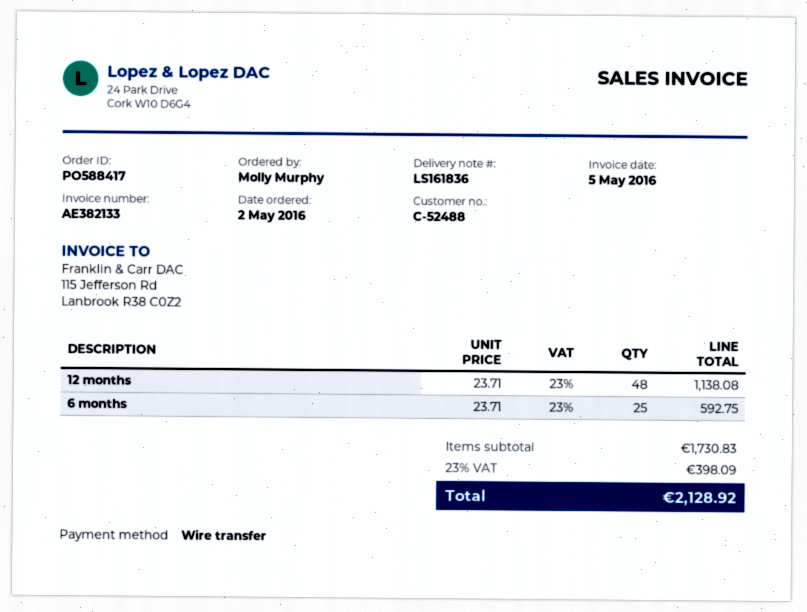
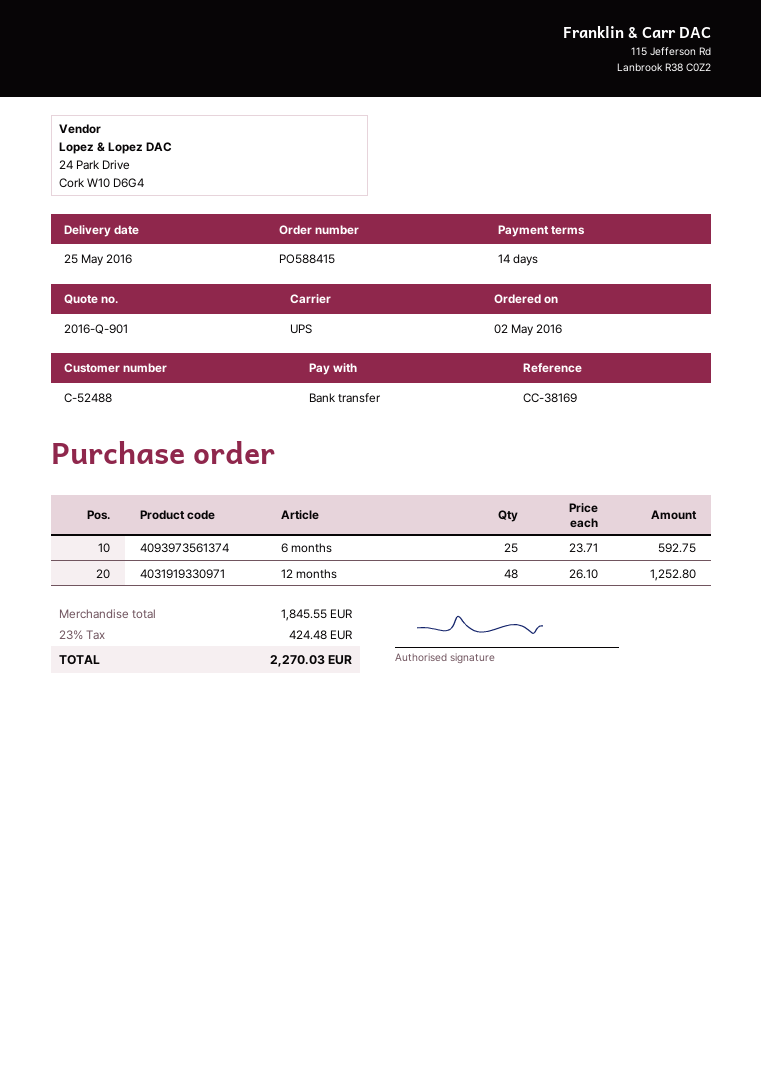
order number: PO588417 -> PO588415
12 months: 48 x 23.71 = 1138.08 -> 48 x 26.10 = 1252.80
subtotal: 1730.83 -> 1845.55
tax: 23% = 398.09 -> 23% = 424.48
total: 2128.92 -> 2270.03

